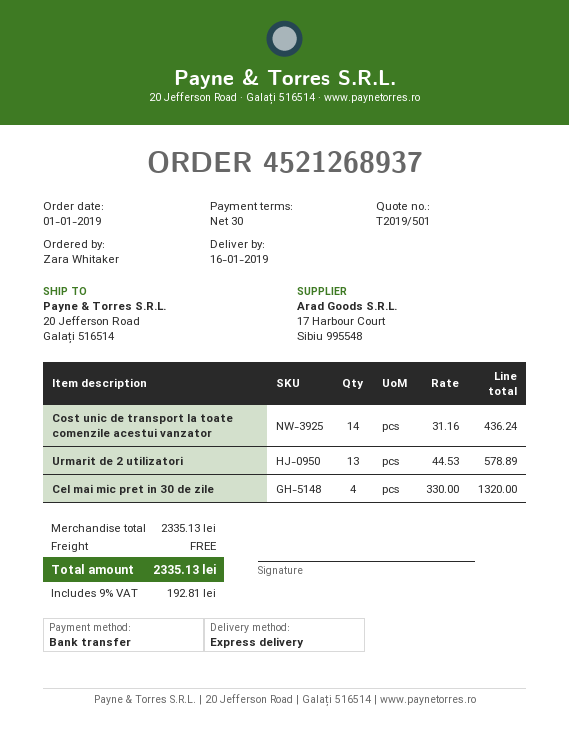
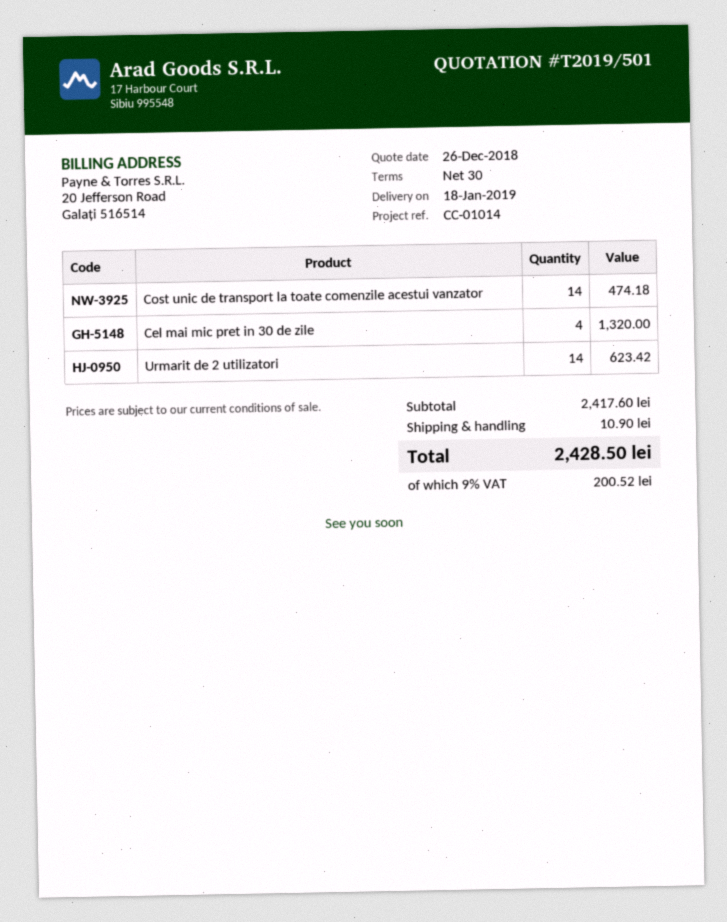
delivery date: 2019-01-16 -> 2019-01-18
Cost unic de transport la toate comenzile acestui vanzator: 14 for 436.24 -> 14 for 474.18
Urmarit de 2 utilizatori: 13 for 578.89 -> 14 for 623.42
subtotal: 2335.13 -> 2417.60
shipping: 0.00 -> 10.90
tax: 9% = 192.81 -> 9% = 200.52
total: 2335.13 -> 2428.50

